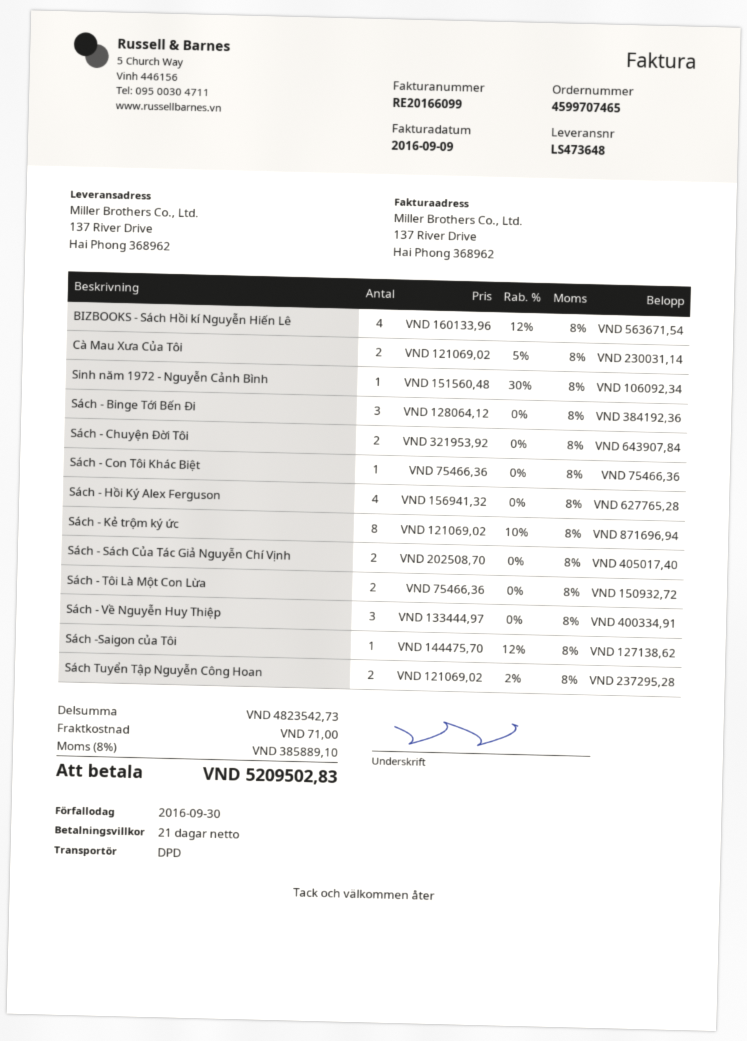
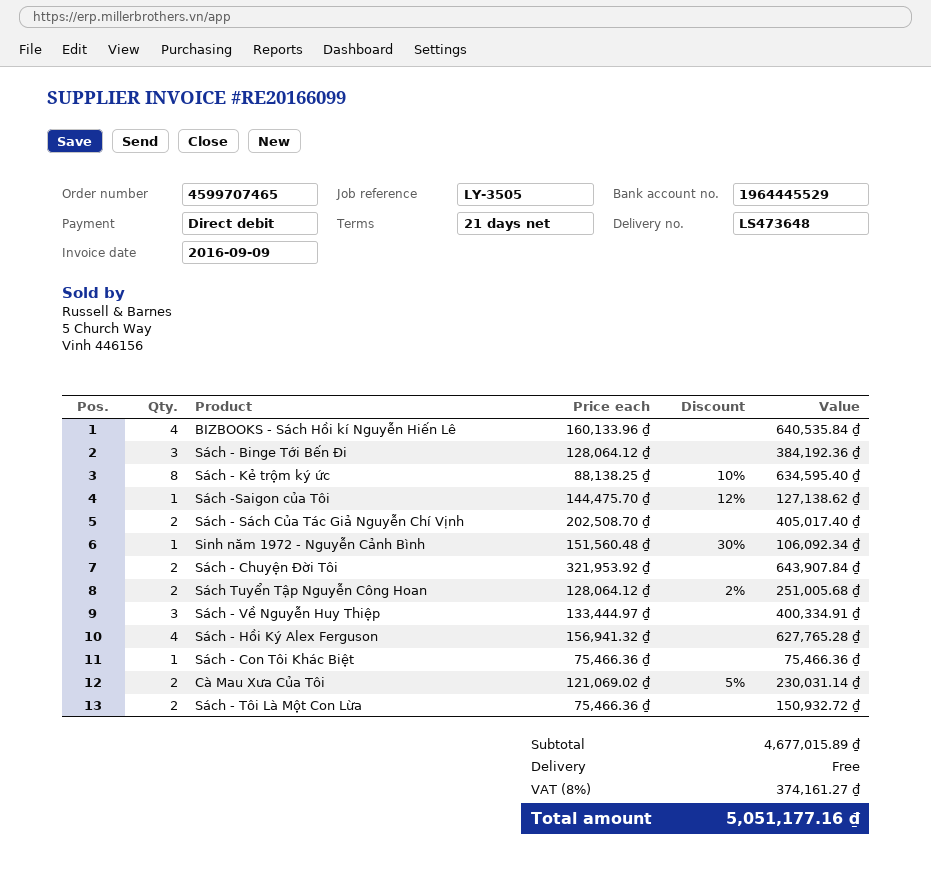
BIZBOOKS - Sách Hồi kí Nguyễn Hiến Lê: 4 x 160133.96 - 12% = 563671.54 -> 4 x 160133.96 = 640535.84
Sách - Kẻ trộm ký ức: 8 x 121069.02 - 10% = 871696.94 -> 8 x 88138.25 - 10% = 634595.40
Sách Tuyển Tập Nguyễn Công Hoan: 2 x 121069.02 - 2% = 237295.28 -> 2 x 128064.12 - 2% = 251005.68
subtotal: 4823542.73 -> 4677015.89
shipping: 71.00 -> 0.00
tax: 8% = 385889.10 -> 8% = 374161.27
total: 5209502.83 -> 5051177.16

